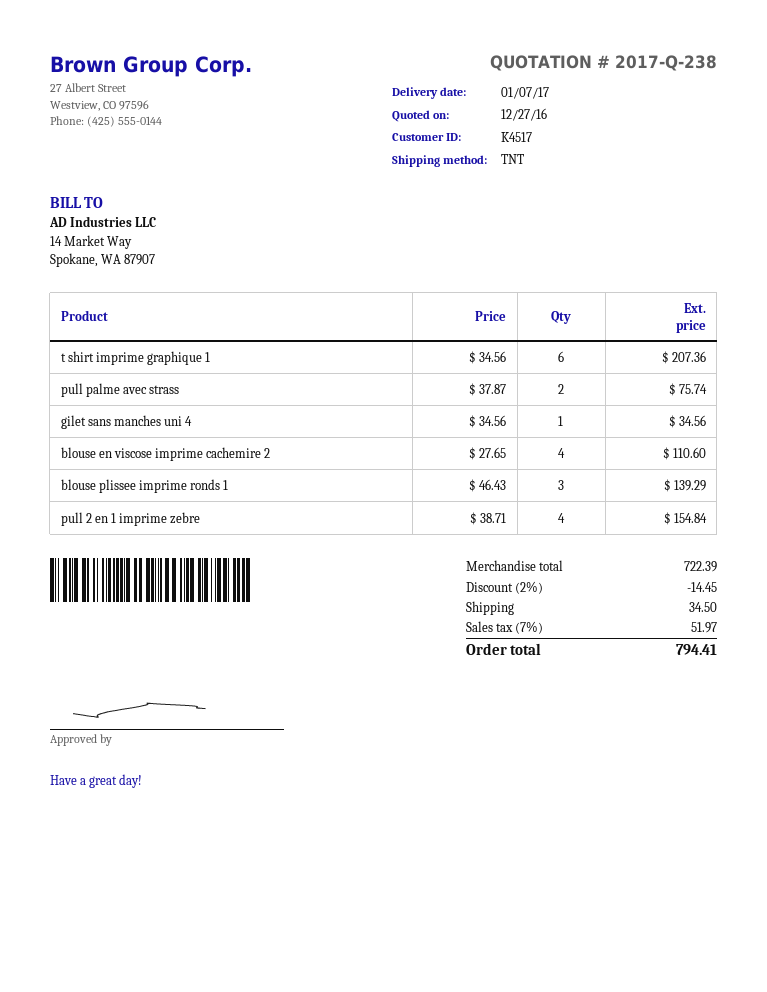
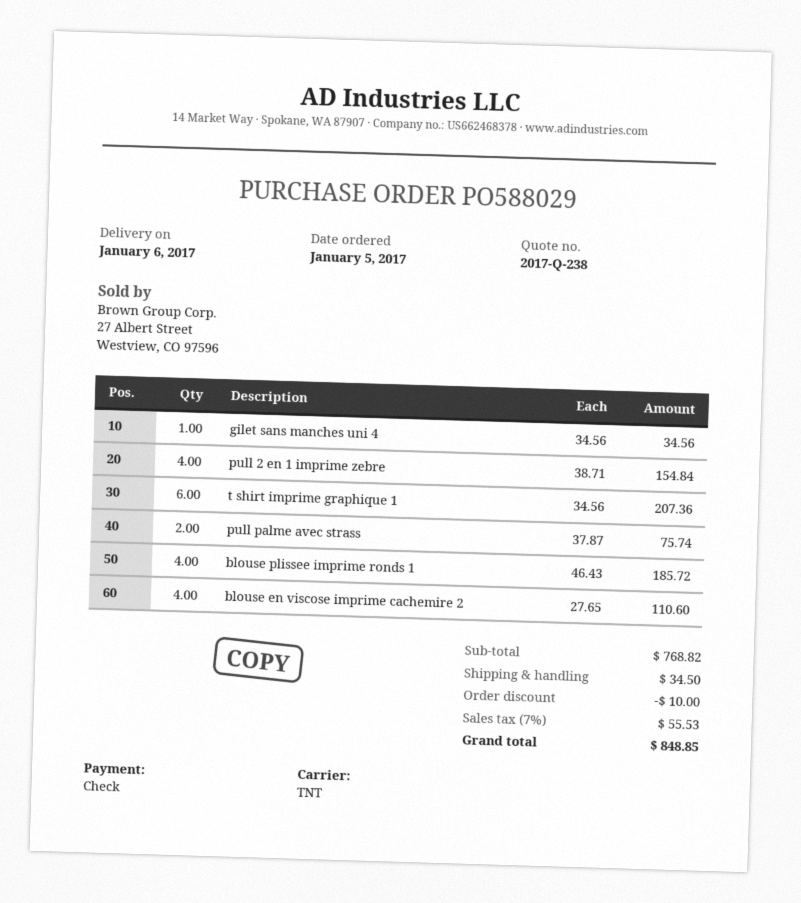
delivery date: 2017-01-07 -> 2017-01-06
blouse plissee imprime ronds 1: 3 x 46.43 = 139.29 -> 4 x 46.43 = 185.72
subtotal: 722.39 -> 768.82
discount: 14.45 -> 10.00
tax: 7% = 51.97 -> 7% = 55.53
total: 794.41 -> 848.85

